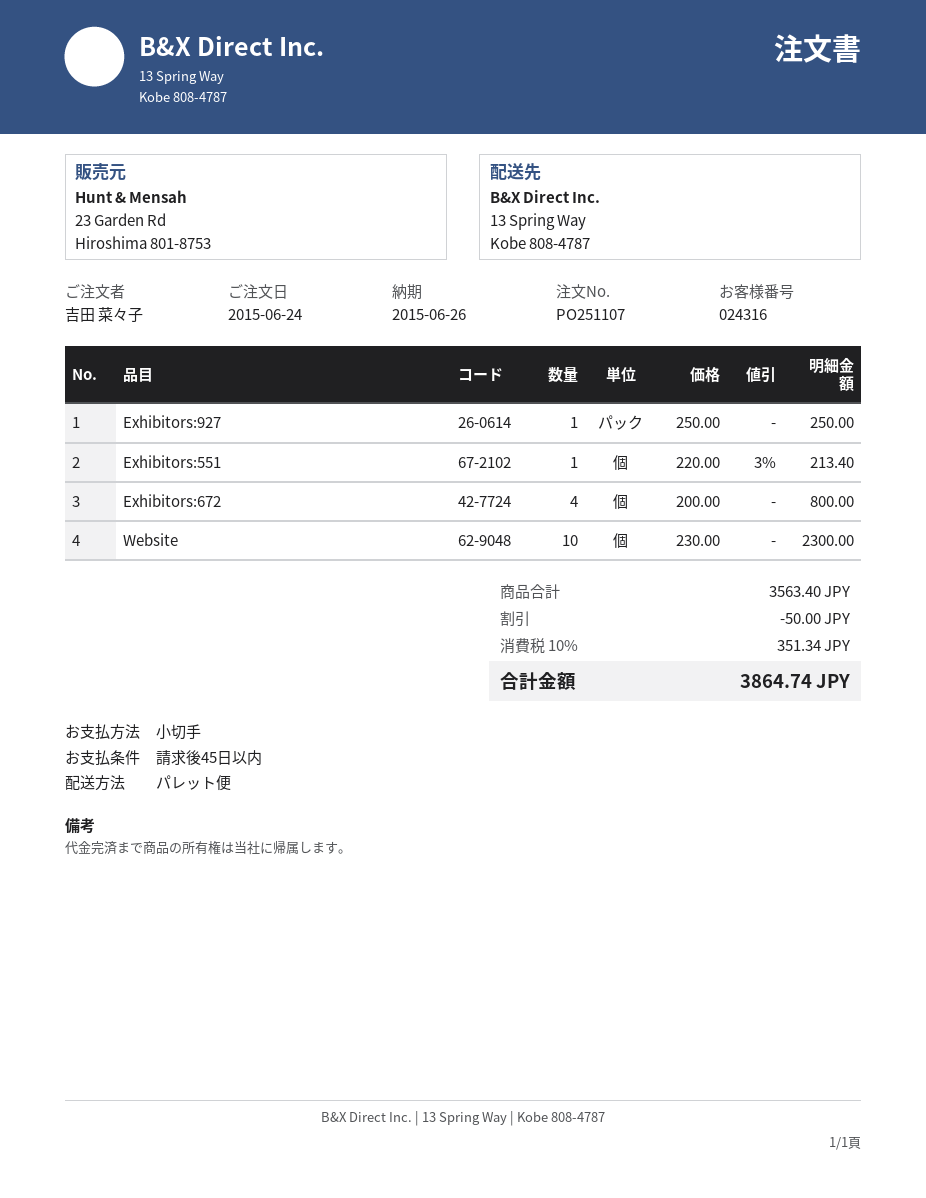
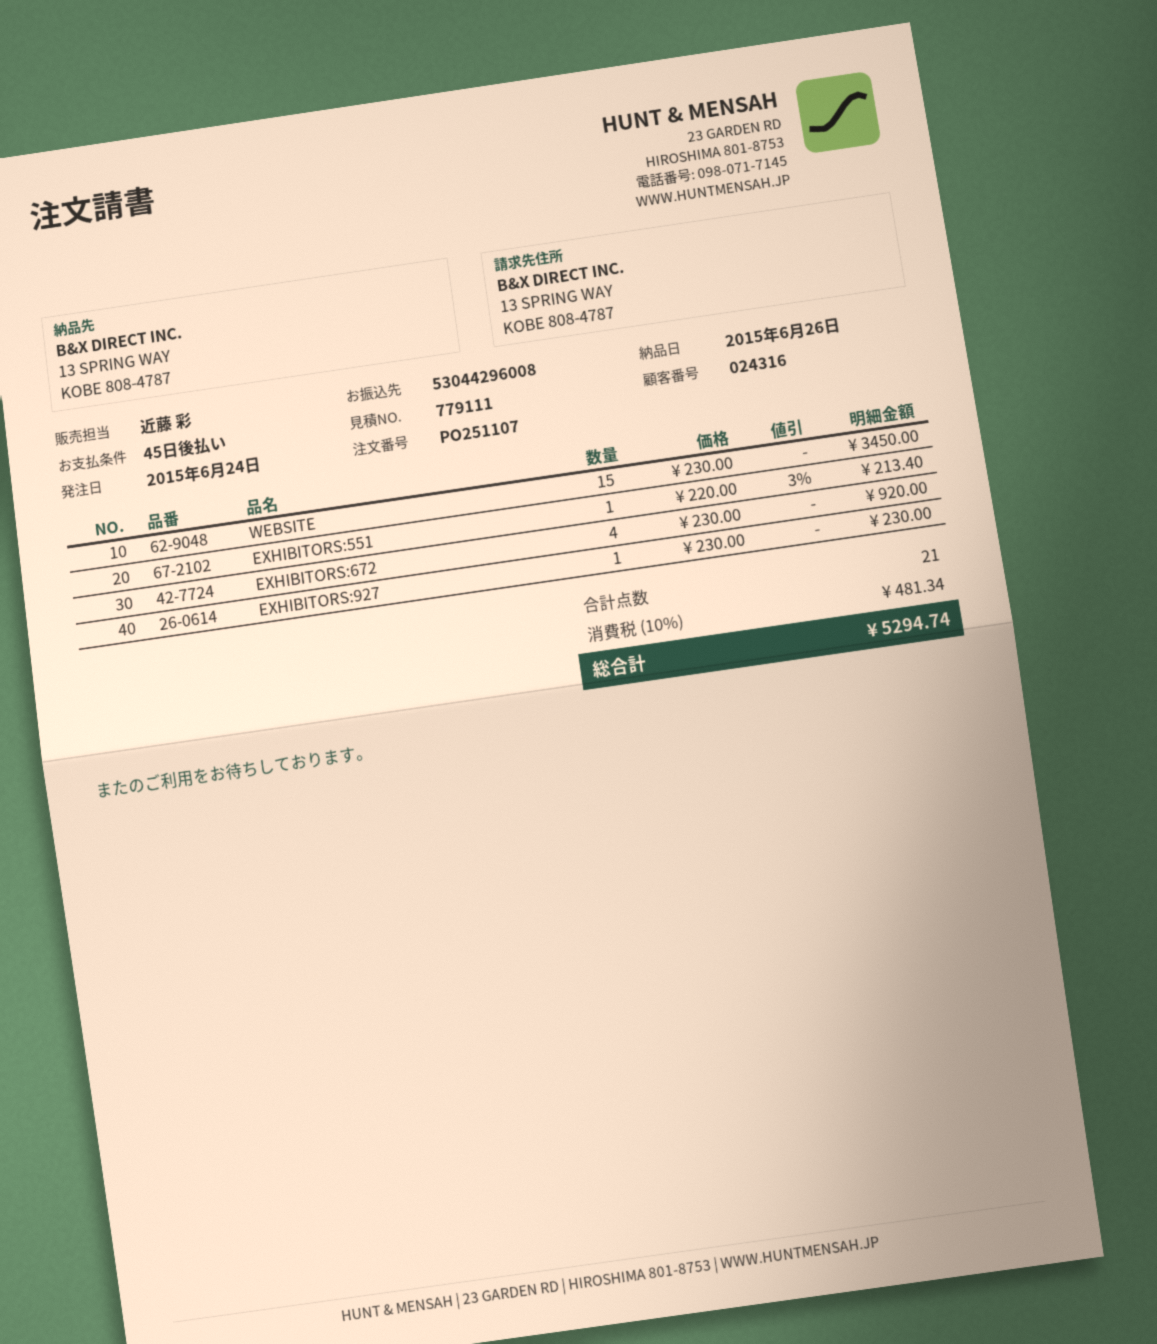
Exhibitors:927: 1 x 250.00 = 250.00 -> 1 x 230.00 = 230.00
Exhibitors:672: 4 x 200.00 = 800.00 -> 4 x 230.00 = 920.00
Website: 10 x 230.00 = 2300.00 -> 15 x 230.00 = 3450.00
discount: 50.00 -> none
tax: 10% = 351.34 -> 10% = 481.34
total: 3864.74 -> 5294.74

